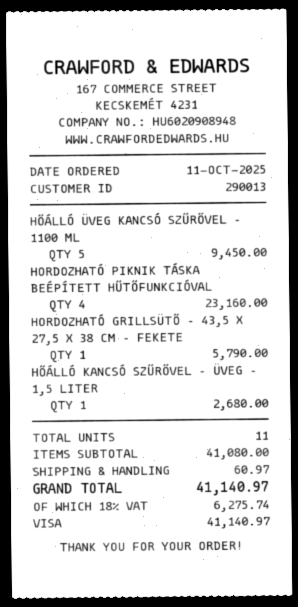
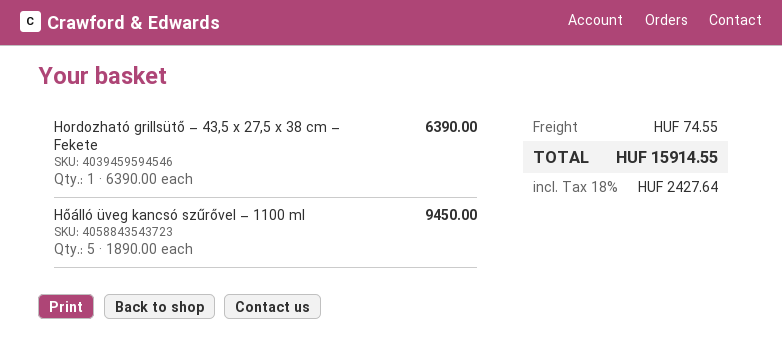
HORDOZHATÓ PIKNIK TÁSKA BEÉPÍTETT HŰTŐFUNKCIÓVAL: 4 for 23160.00 -> none
HORDOZHATÓ GRILLSÜTŐ – 43,5 X 27,5 X 38 CM – FEKETE: 1 for 5790.00 -> 1 for 6390.00
HŐÁLLÓ KANCSÓ SZŰRŐVEL – ÜVEG – 1,5 LITER: 1 for 2680.00 -> none
shipping: 60.97 -> 74.55
tax: 18% = 6275.74 -> 18% = 2427.64
total: 41140.97 -> 15914.55

